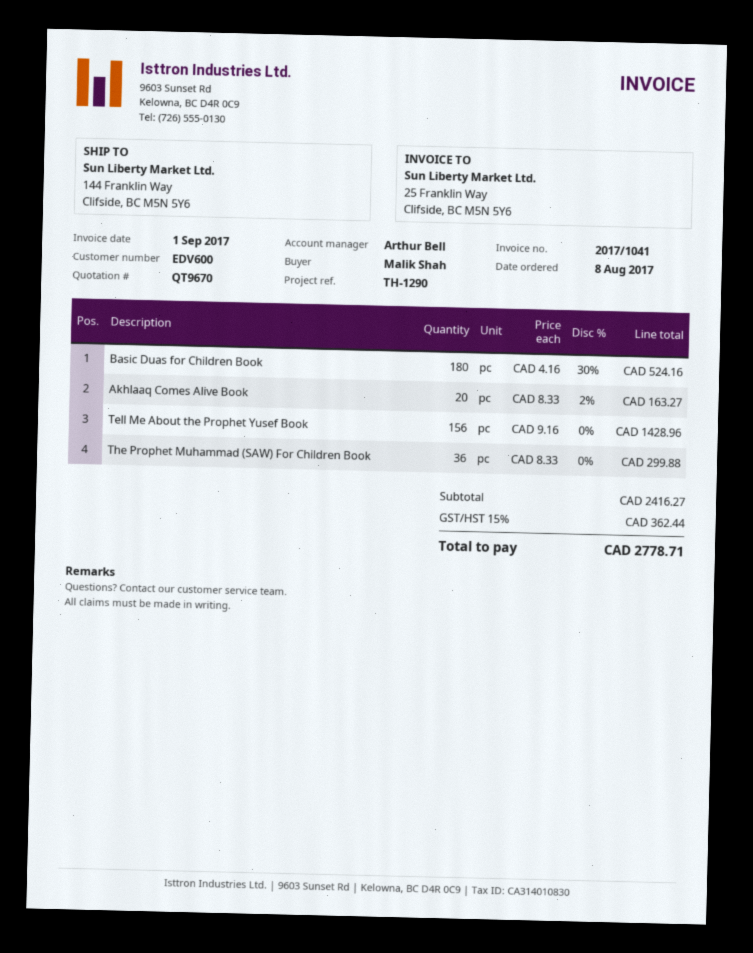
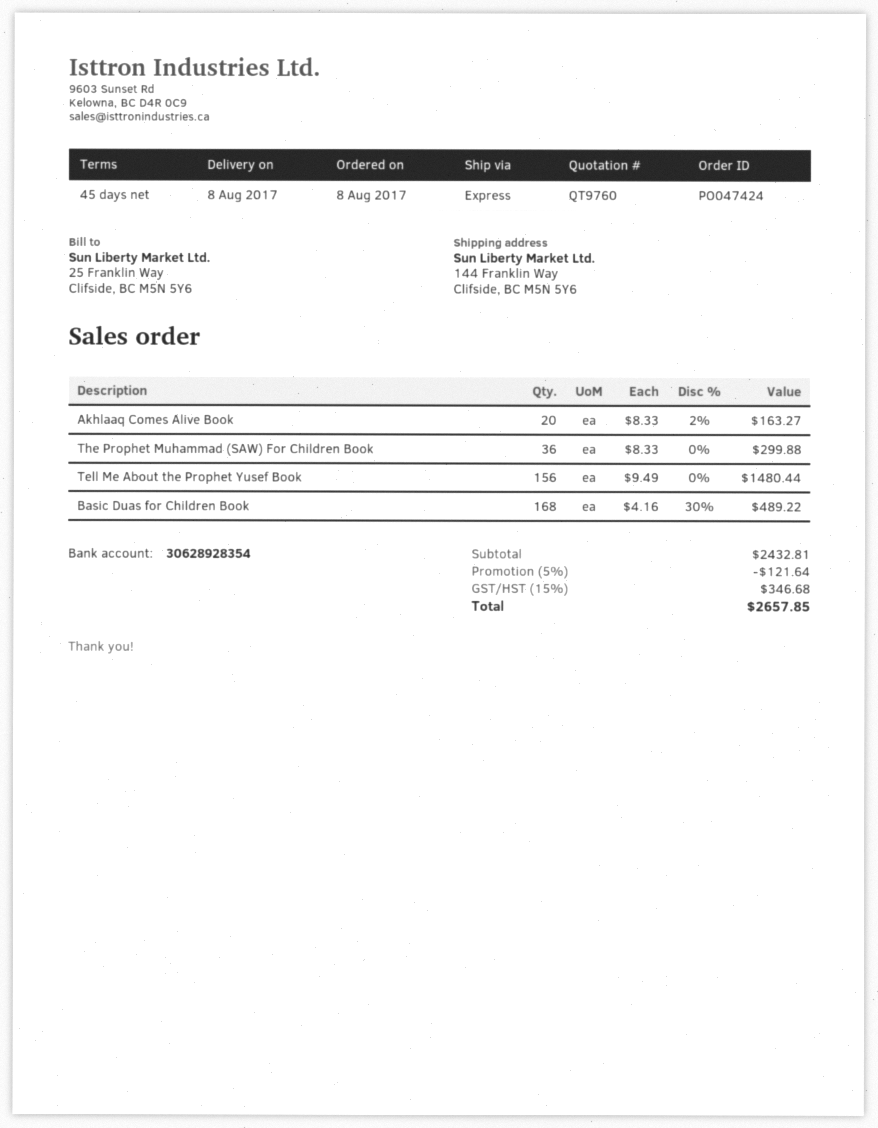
quote number: QT9670 -> QT9760
Basic Duas for Children Book: 180 x 4.16 - 30% = 524.16 -> 168 x 4.16 - 30% = 489.22
Tell Me About the Prophet Yusef Book: 156 x 9.16 = 1428.96 -> 156 x 9.49 = 1480.44
subtotal: 2416.27 -> 2432.81
discount: none -> 5% = 121.64
tax: 15% = 362.44 -> 15% = 346.68
total: 2778.71 -> 2657.85

